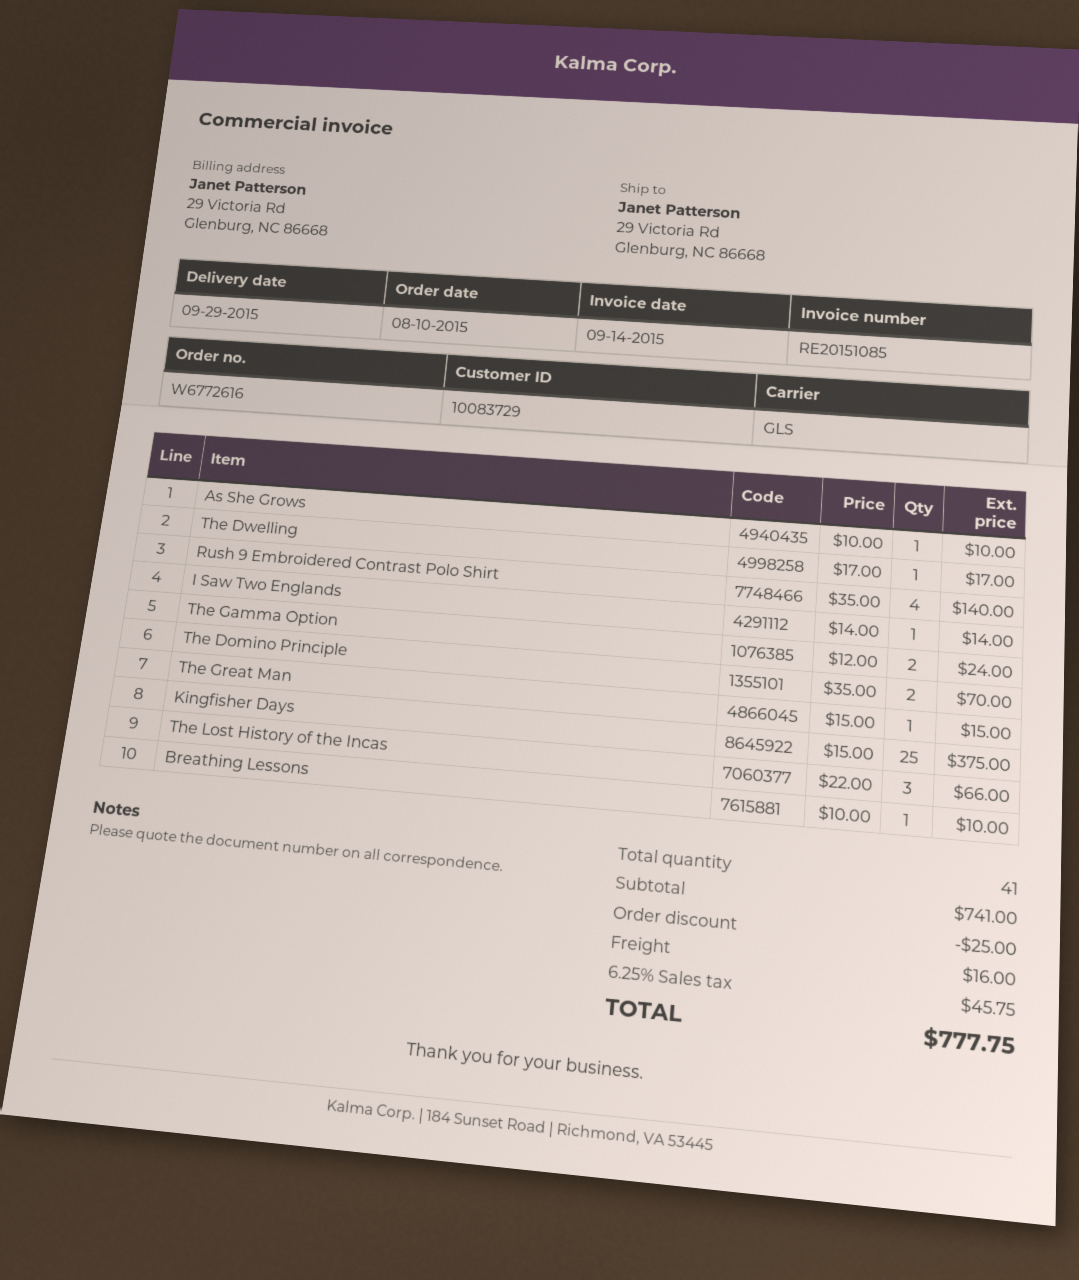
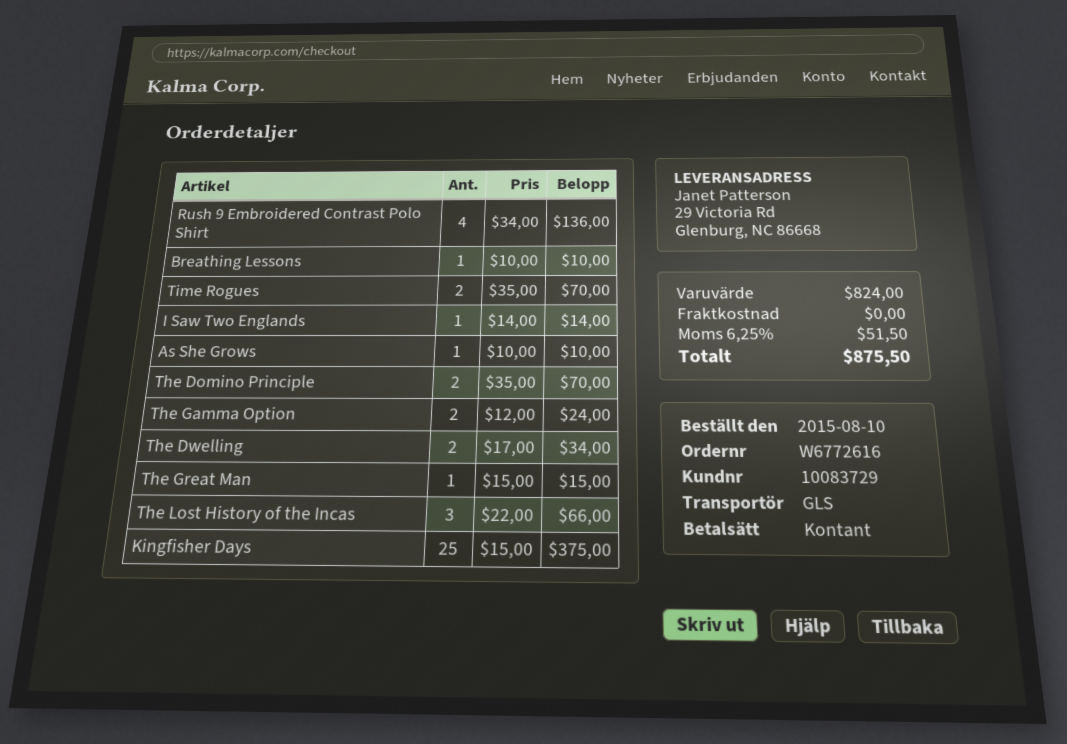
The Dwelling: 1 x 17.00 = 17.00 -> 2 x 17.00 = 34.00
Rush 9 Embroidered Contrast Polo Shirt: 4 x 35.00 = 140.00 -> 4 x 34.00 = 136.00
Time Rogues: none -> 2 x 35.00 = 70.00
subtotal: 741.00 -> 824.00
discount: 25.00 -> none
shipping: 16.00 -> 0.00
tax: 6.25% = 45.75 -> 6.25% = 51.50
total: 777.75 -> 875.50

